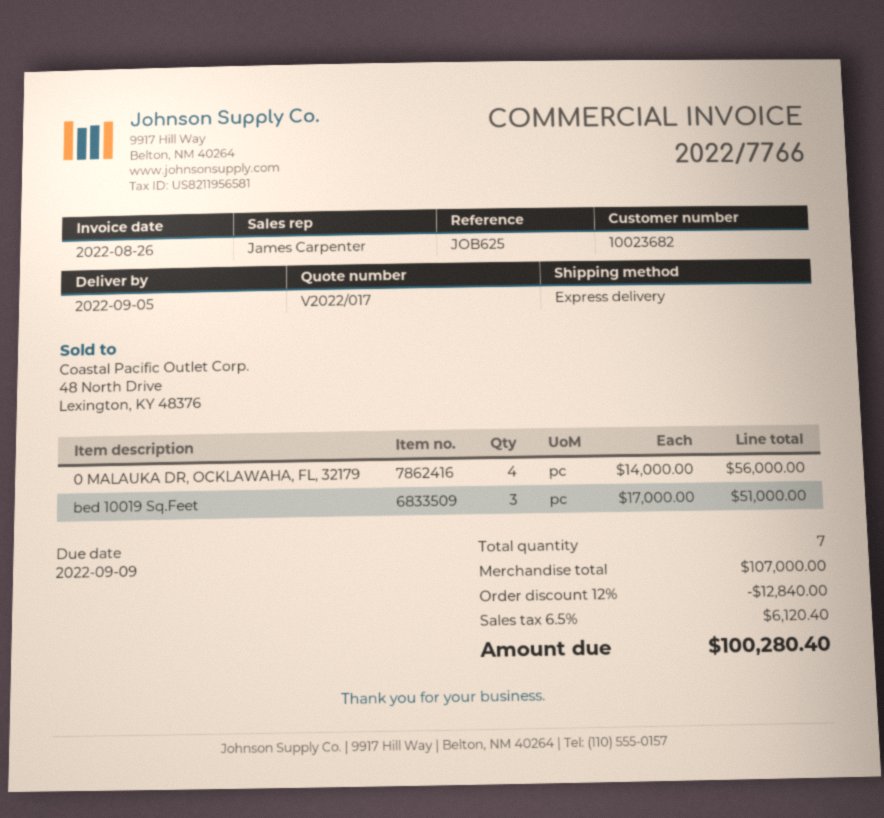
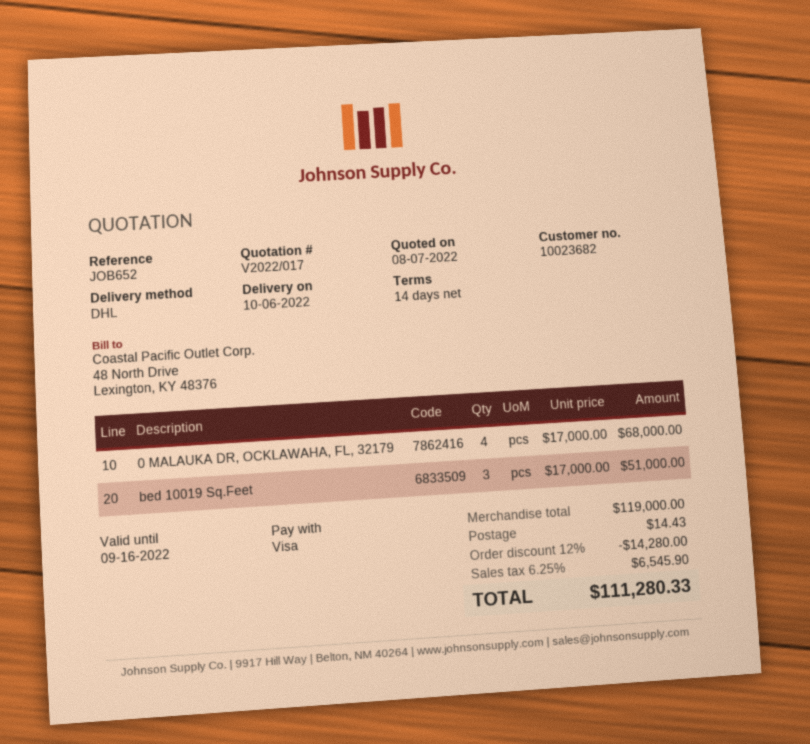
delivery date: 2022-09-05 -> 2022-10-06
reference: JOB625 -> JOB652
shipping method: express -> DHL
0 MALAUKA DR, OCKLAWAHA, FL, 32179: 4 x 14000.00 = 56000.00 -> 4 x 17000.00 = 68000.00
subtotal: 107000.00 -> 119000.00
discount: 12% = 12840.00 -> 12% = 14280.00
shipping: none -> 14.43
tax: 6.5% = 6120.40 -> 6.25% = 6545.90
total: 100280.40 -> 111280.33

